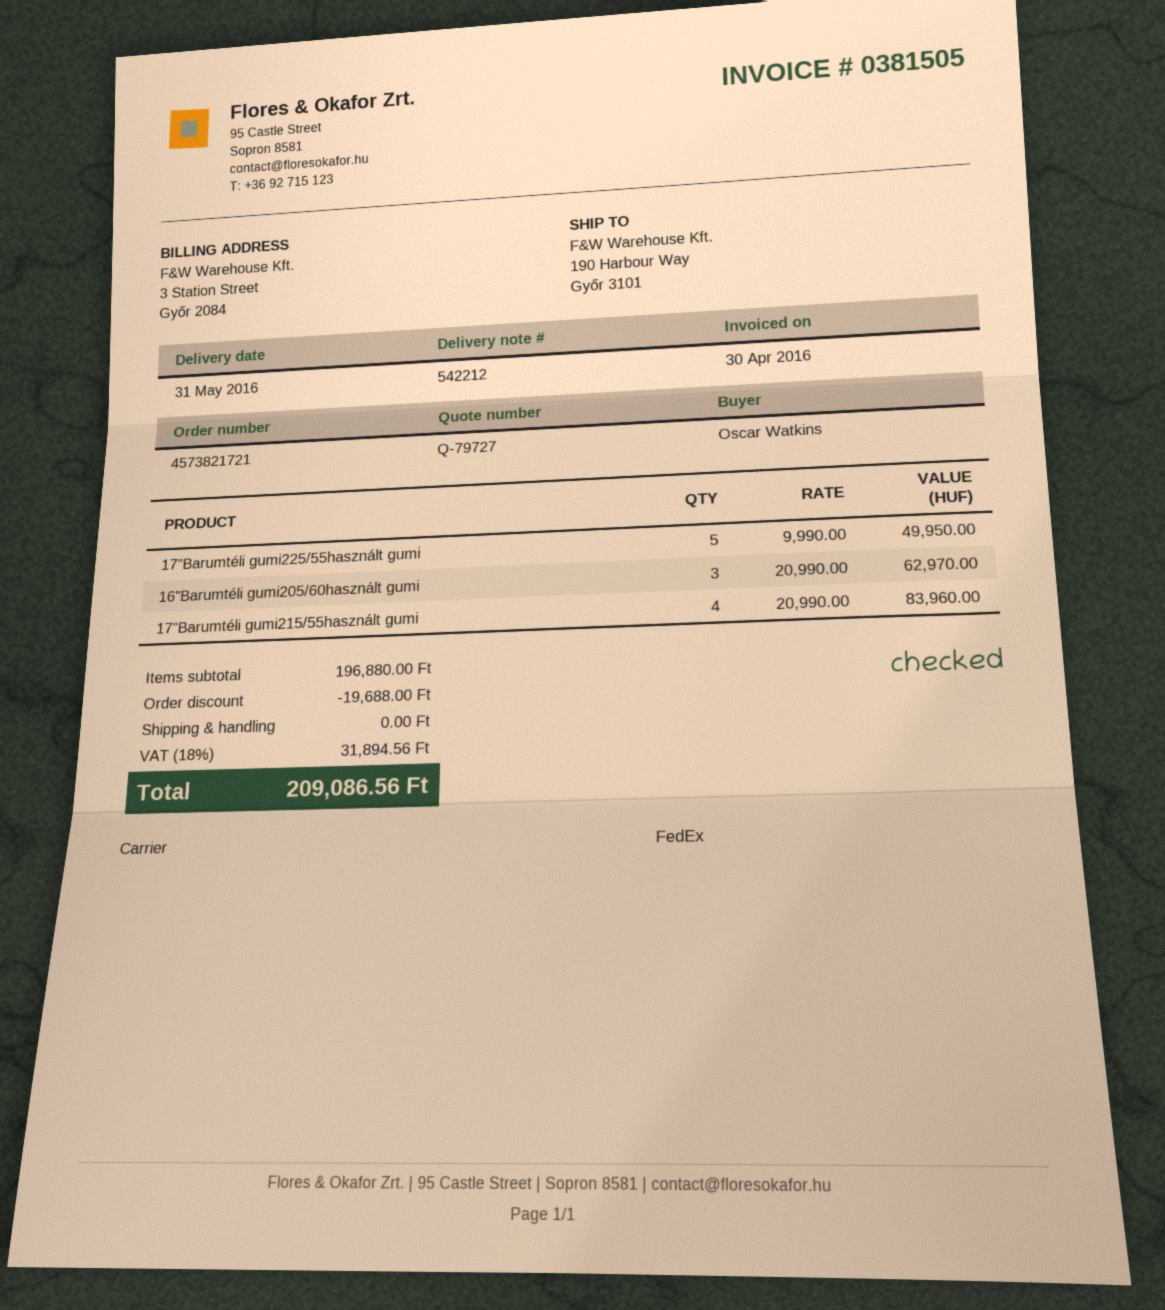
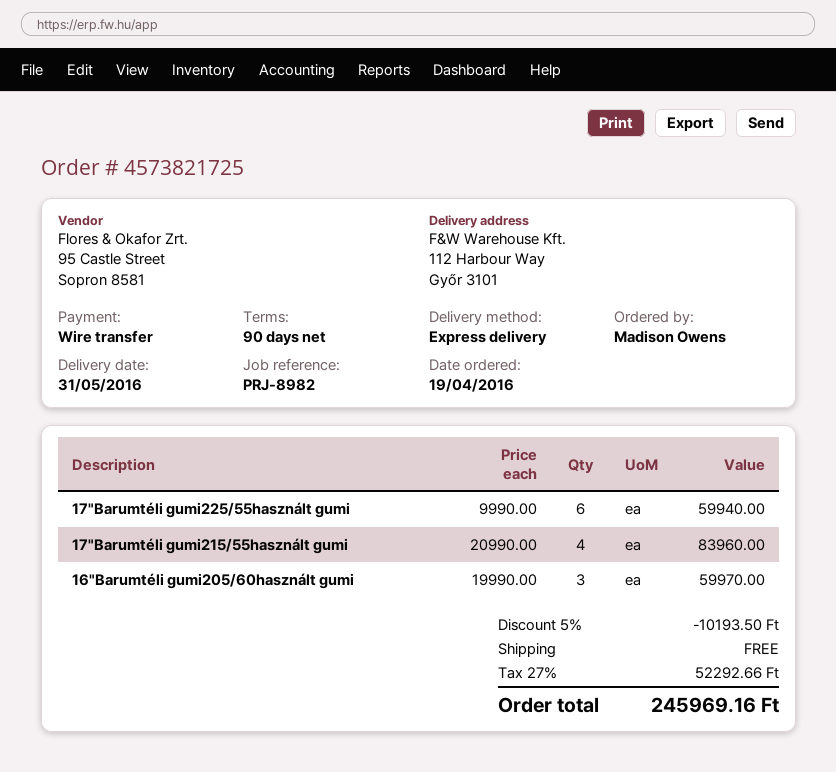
order number: 4573821721 -> 4573821725
ordered by: Oscar Watkins -> Madison Owens
shipping method: FedEx -> express
ship to: 190 Harbour Way, Győr 3101 -> 112 Harbour Way, Győr 3101
17"Barumtéli gumi225/55használt gumi: 5 x 9990.00 = 49950.00 -> 6 x 9990.00 = 59940.00
16"Barumtéli gumi205/60használt gumi: 3 x 20990.00 = 62970.00 -> 3 x 19990.00 = 59970.00
discount: 19688.00 -> 10193.50
tax: 18% = 31894.56 -> 27% = 52292.66
total: 209086.56 -> 245969.16

